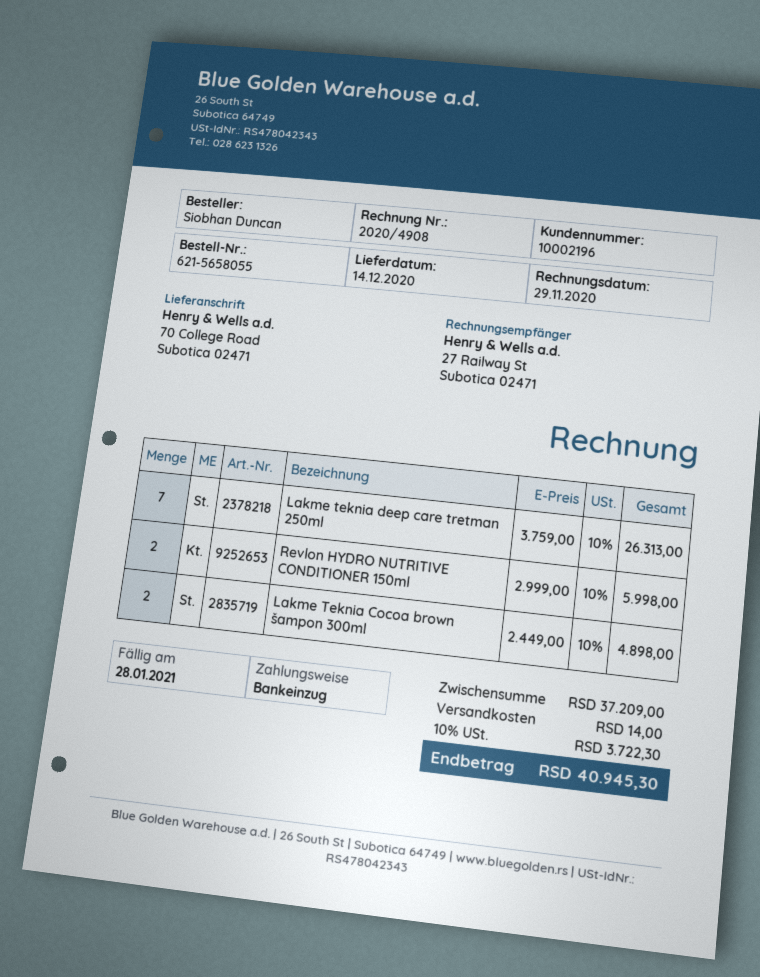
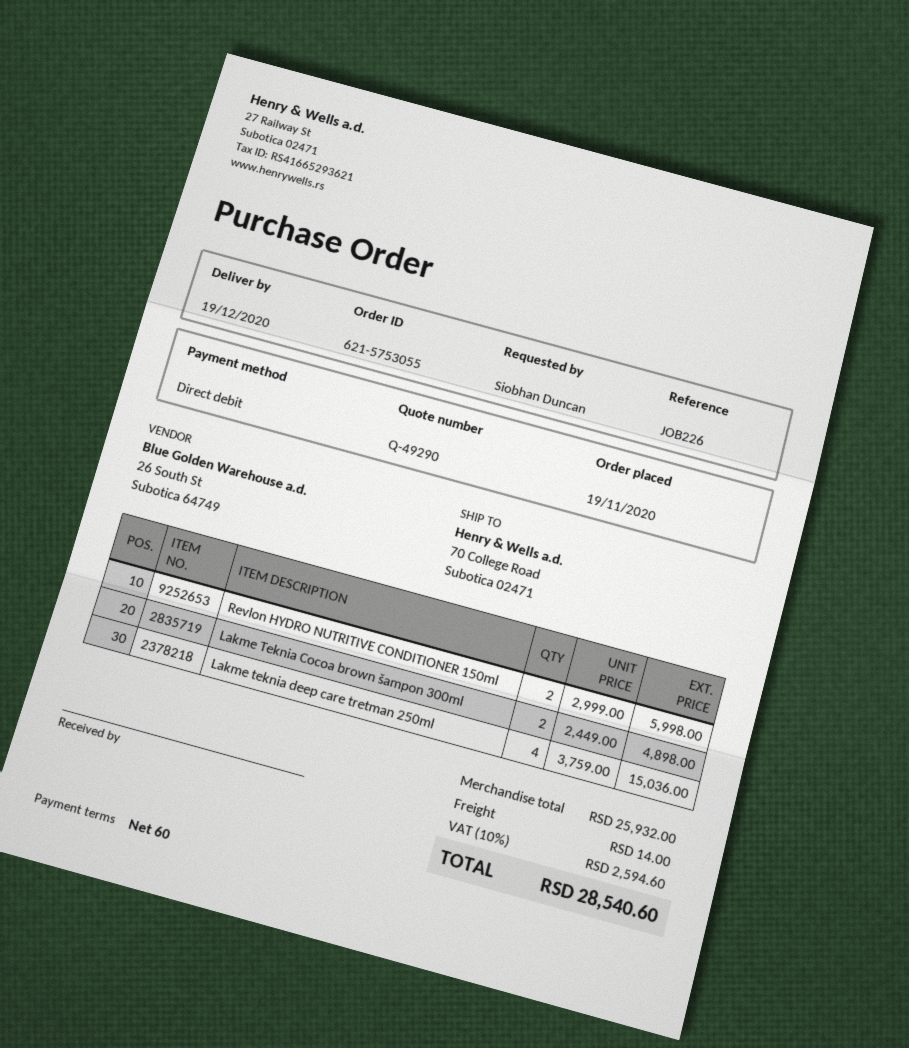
order number: 621-5658055 -> 621-5753055
delivery date: 2020-12-14 -> 2020-12-19
Lakme teknia deep care tretman 250ml: 7 x 3759.00 = 26313.00 -> 4 x 3759.00 = 15036.00
subtotal: 37209.00 -> 25932.00
tax: 10% = 3722.30 -> 10% = 2594.60
total: 40945.30 -> 28540.60

